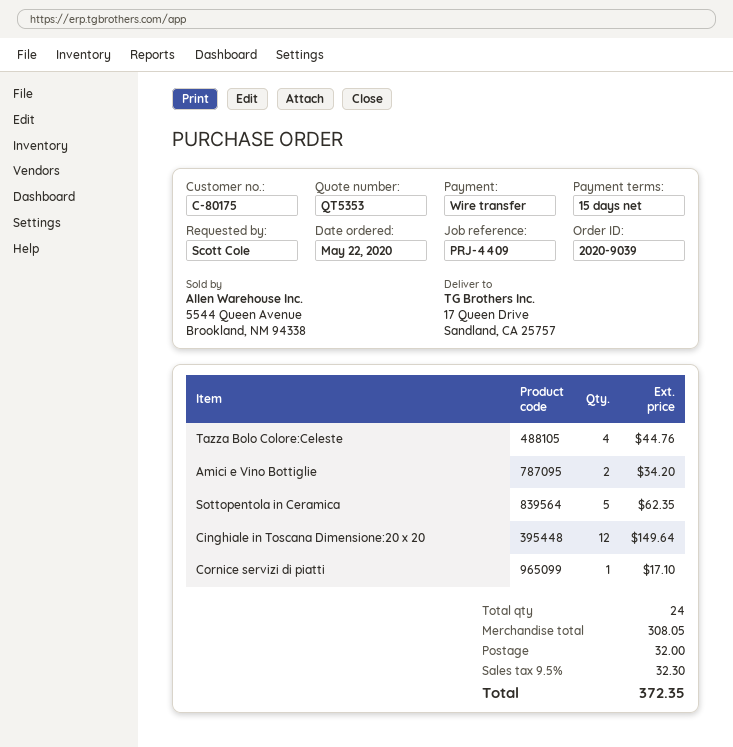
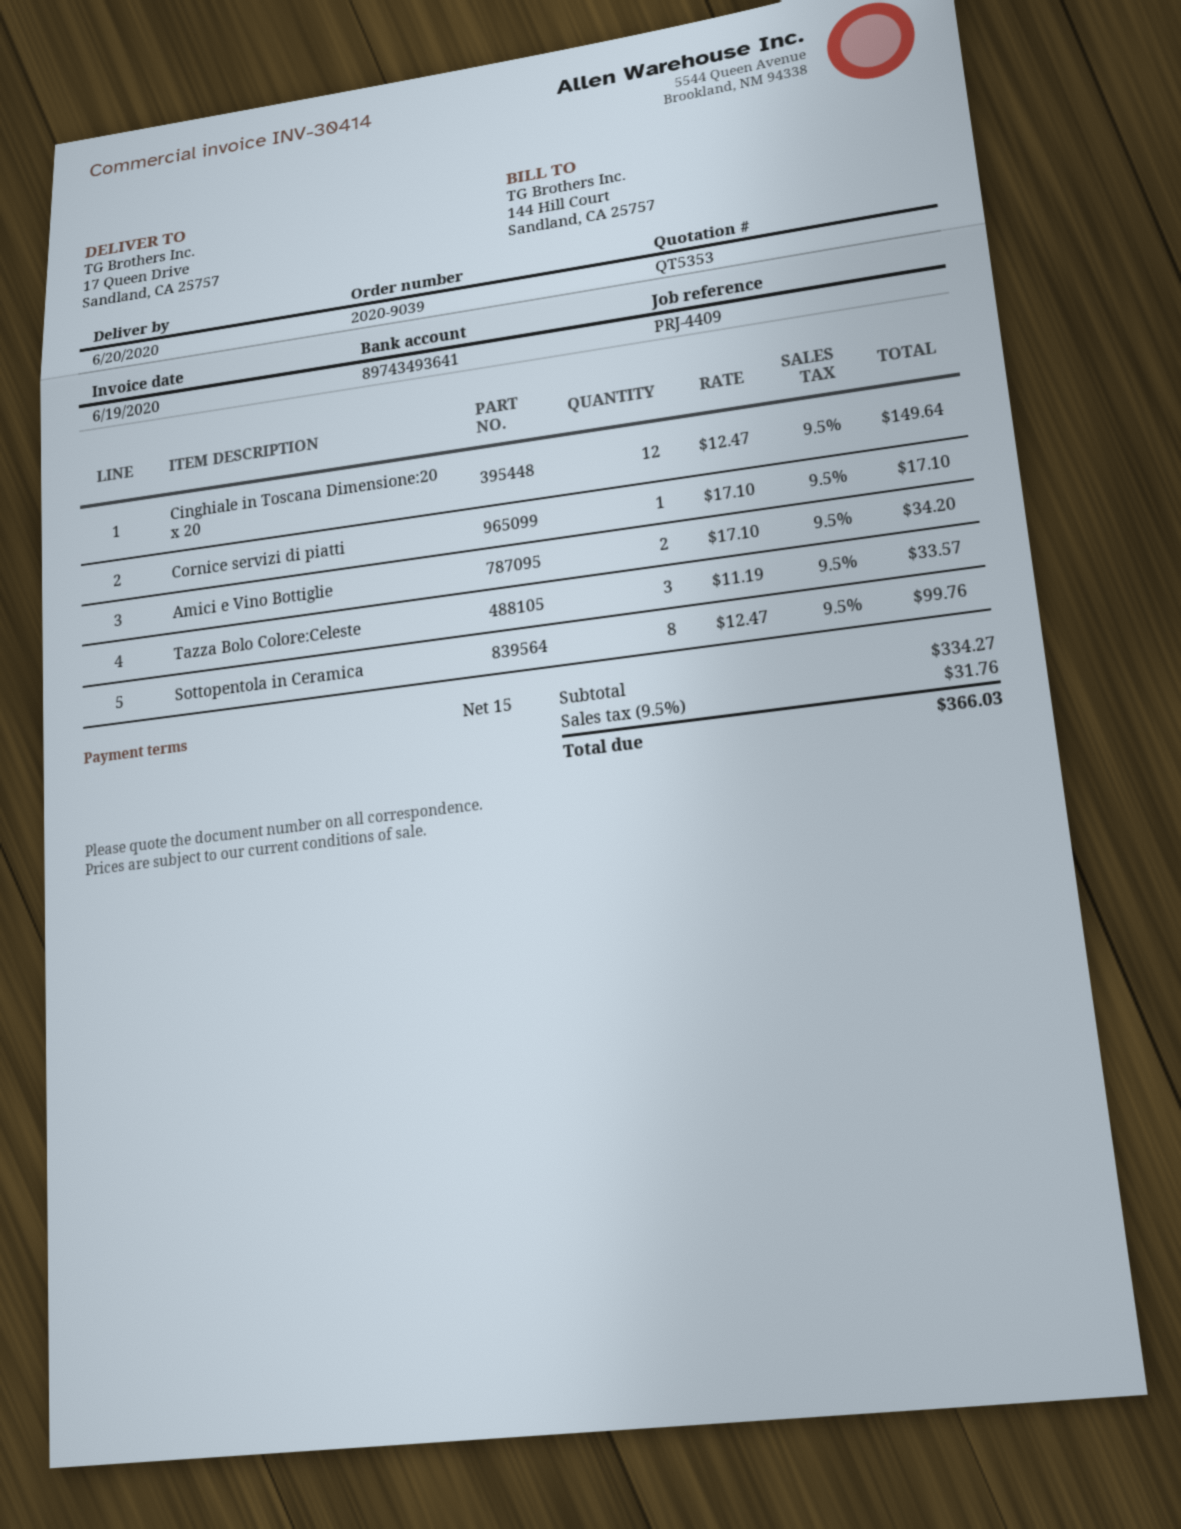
Tazza Bolo Colore:Celeste: 4 for 44.76 -> 3 for 33.57
Sottopentola in Ceramica: 5 for 62.35 -> 8 for 99.76
subtotal: 308.05 -> 334.27
shipping: 32.00 -> none
tax: 9.5% = 32.30 -> 9.5% = 31.76
total: 372.35 -> 366.03

